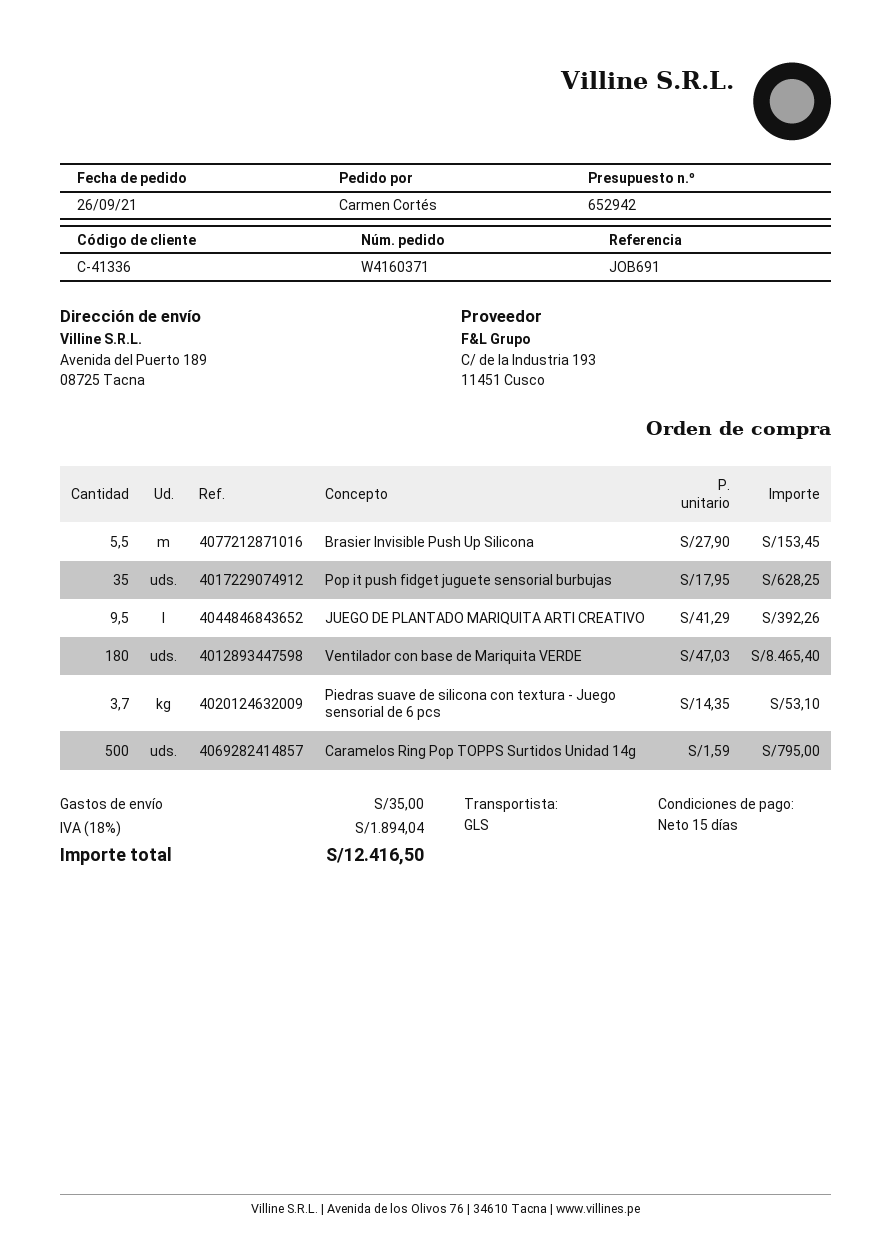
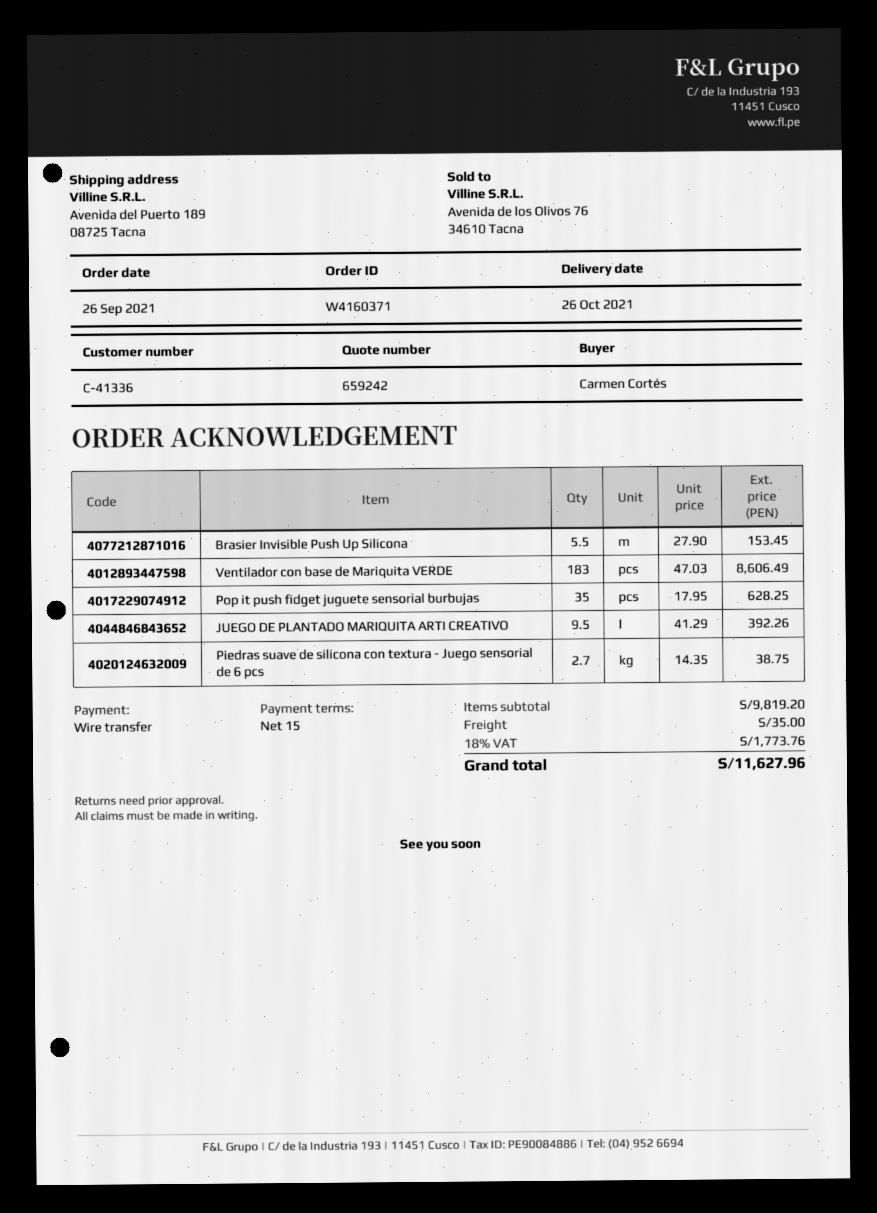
quote number: 652942 -> 659242
Ventilador con base de Mariquita VERDE: 180 x 47.03 = 8465.40 -> 183 x 47.03 = 8606.49
Piedras suave de silicona con textura - Juego sensorial de 6 pcs: 3.7 x 14.35 = 53.10 -> 2.7 x 14.35 = 38.75
Caramelos Ring Pop TOPPS Surtidos Unidad 14g: 500 x 1.59 = 795.00 -> none
tax: 18% = 1894.04 -> 18% = 1773.76
total: 12416.50 -> 11627.96

